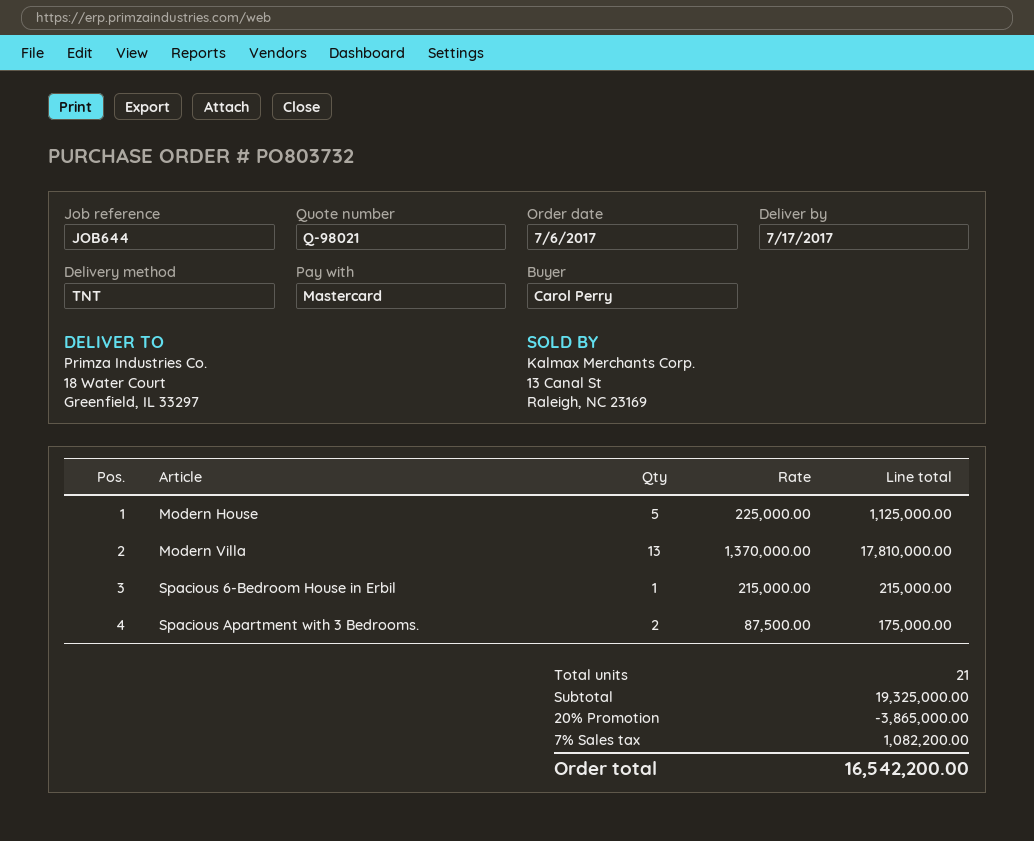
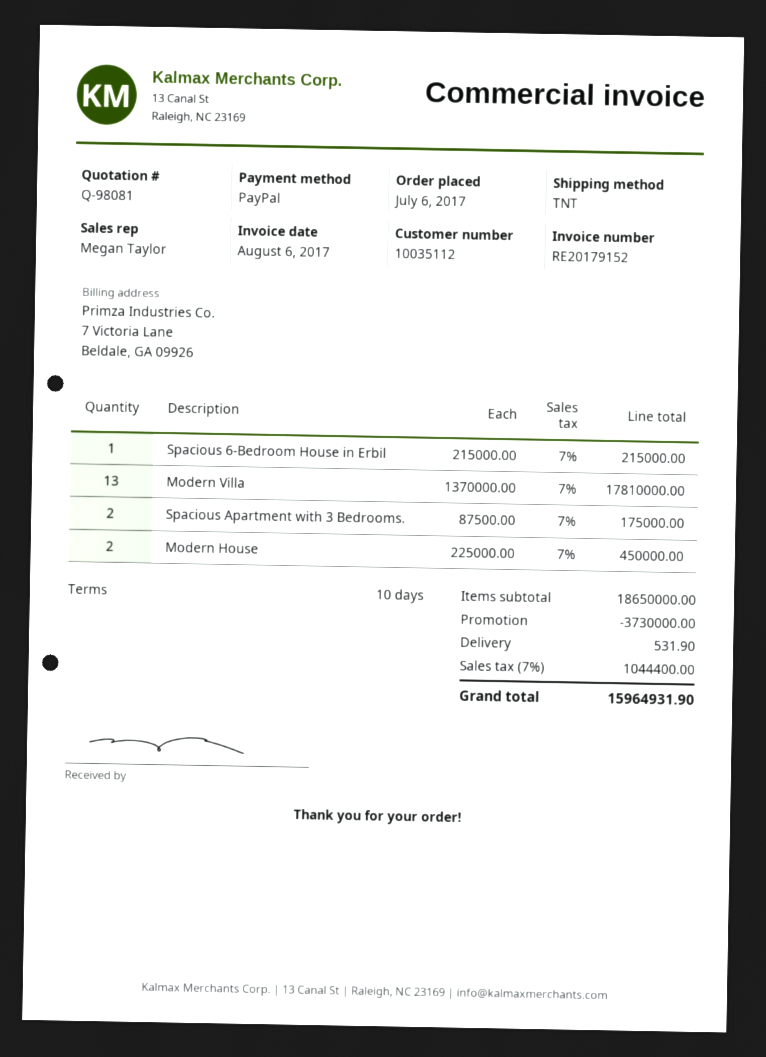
quote number: Q-98021 -> Q-98081
payment method: Mastercard -> PayPal
Modern House: 5 x 225000.00 = 1125000.00 -> 2 x 225000.00 = 450000.00
subtotal: 19325000.00 -> 18650000.00
discount: 3865000.00 -> 3730000.00
shipping: none -> 531.90
tax: 7% = 1082200.00 -> 7% = 1044400.00
total: 16542200.00 -> 15964931.90

